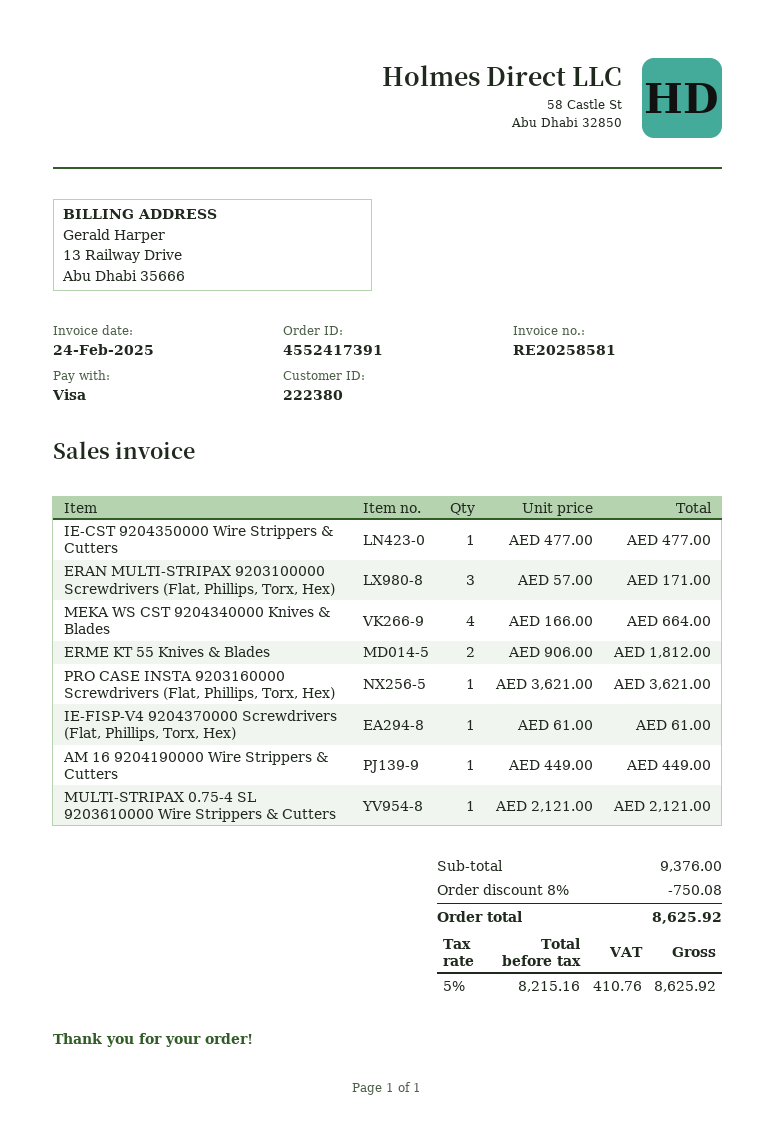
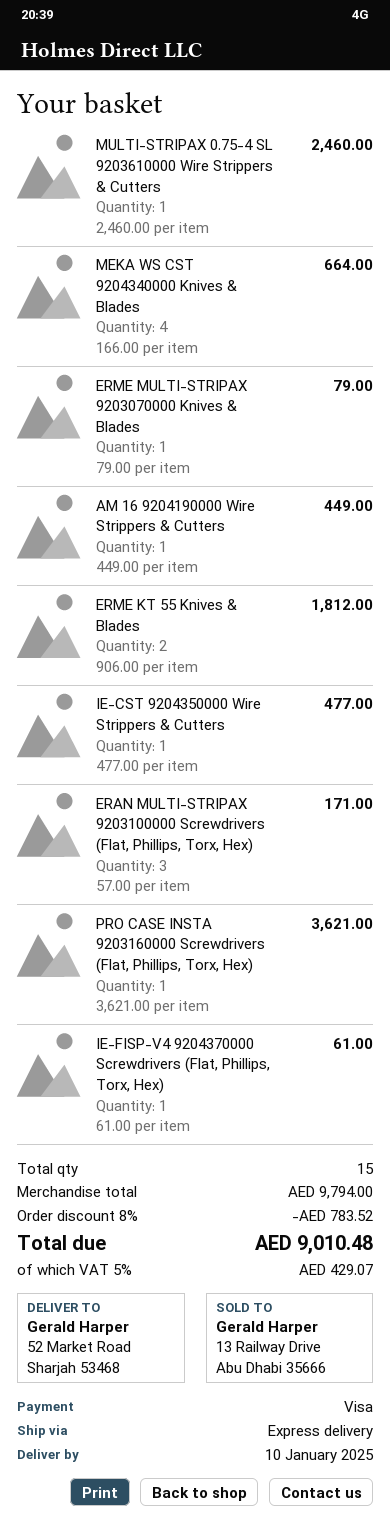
MULTI-STRIPAX 0.75-4 SL 9203610000 Wire Strippers & Cutters: 1 x 2121.00 = 2121.00 -> 1 x 2460.00 = 2460.00
ERME MULTI-STRIPAX 9203070000 Knives & Blades: none -> 1 x 79.00 = 79.00
subtotal: 9376.00 -> 9794.00
discount: 8% = 750.08 -> 8% = 783.52
tax: 5% = 410.76 -> 5% = 429.07
total: 8625.92 -> 9010.48

